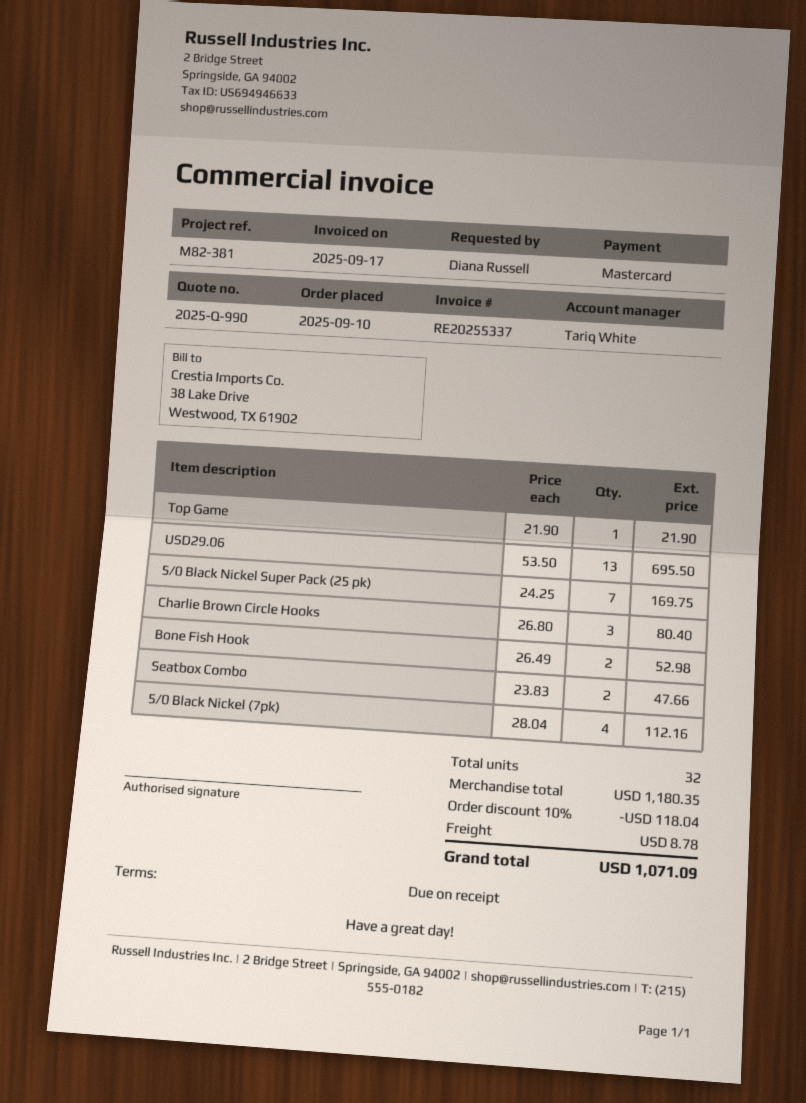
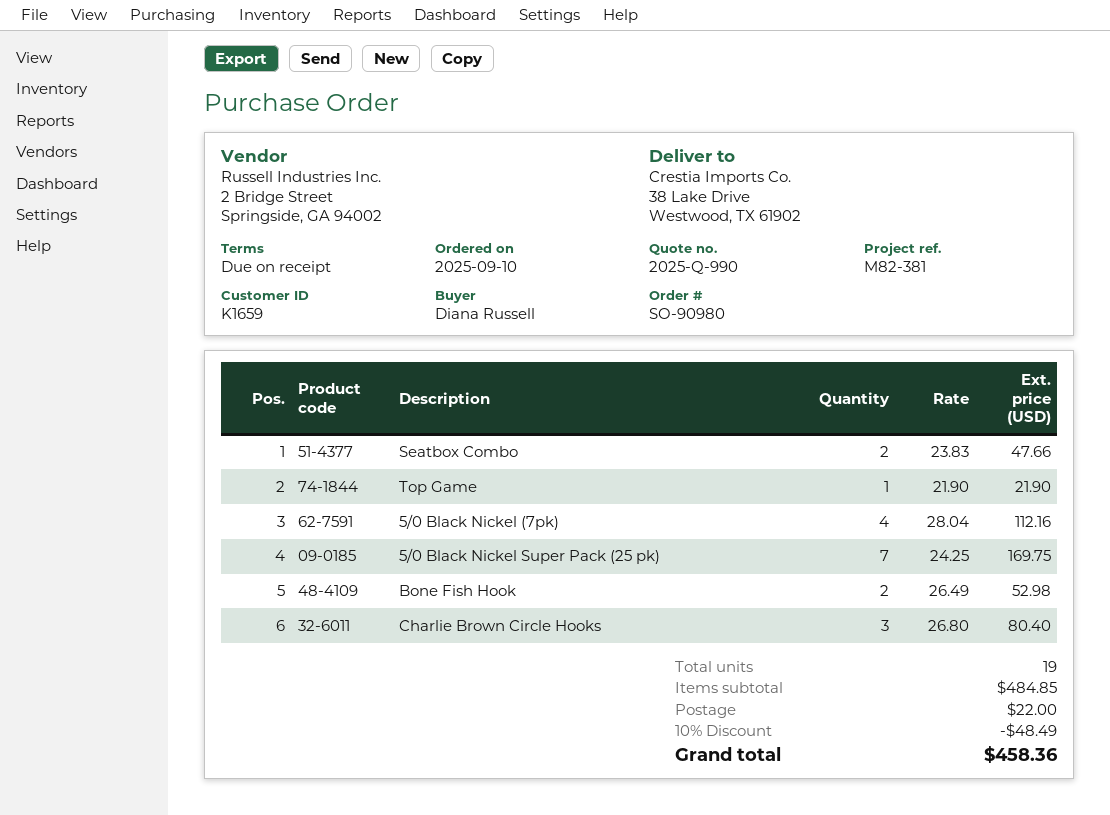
USD29.06: 13 x 53.50 = 695.50 -> none
total quantity: 32 -> 19
subtotal: 1180.35 -> 484.85
discount: 10% = 118.04 -> 10% = 48.49
shipping: 8.78 -> 22.00
total: 1071.09 -> 458.36

